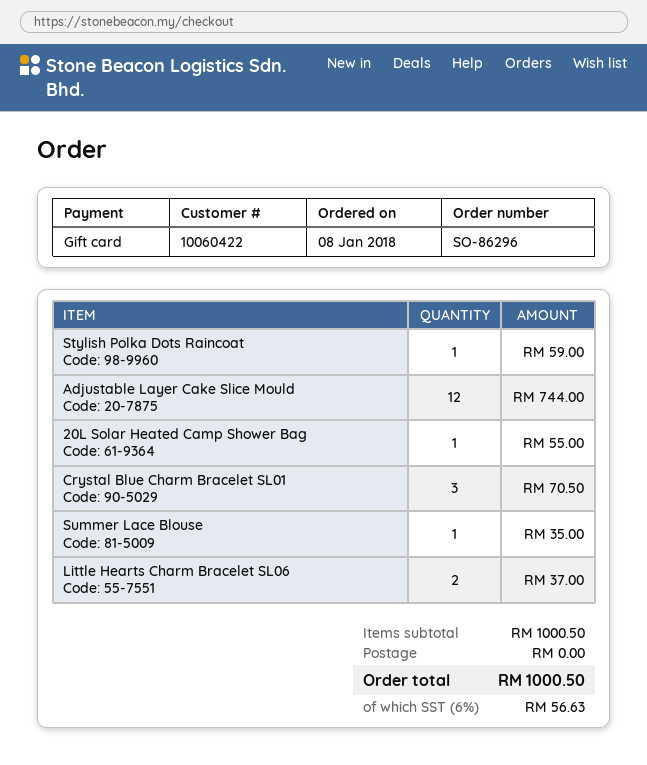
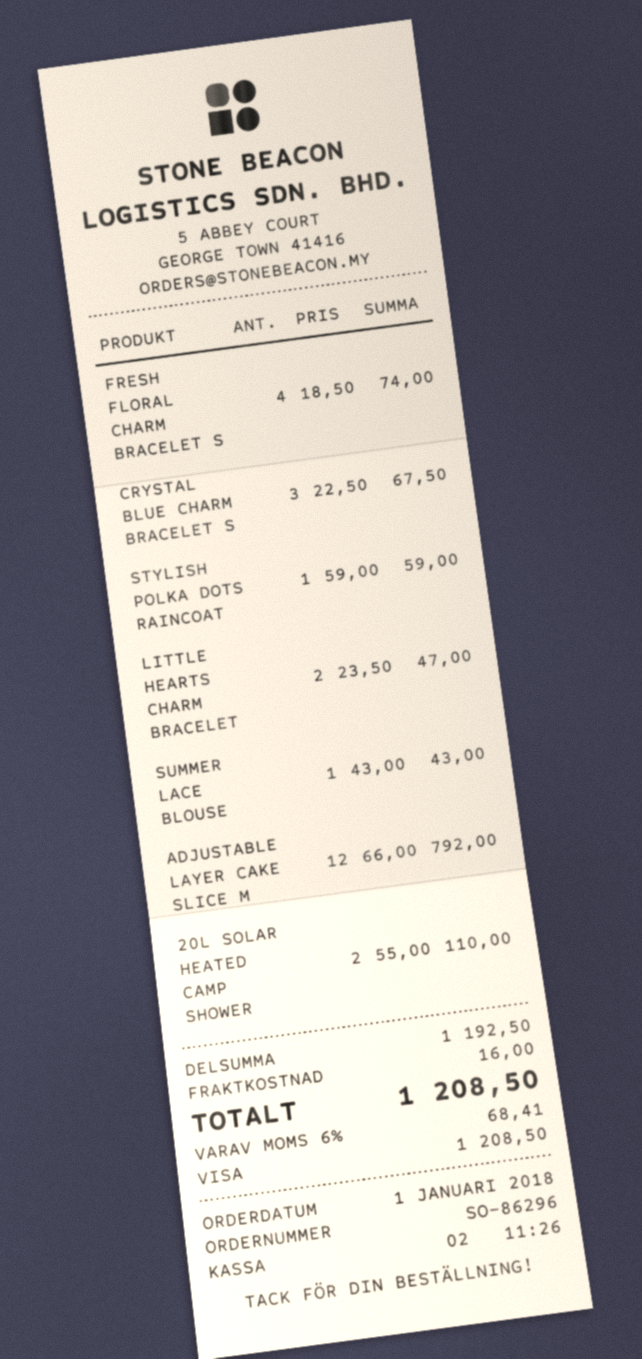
order date: 2018-01-08 -> 2018-01-01
payment method: gift card -> Visa
Adjustable Layer Cake Slice Mould: 12 for 744.00 -> 12 for 792.00
20L Solar Heated Camp Shower Bag: 1 for 55.00 -> 2 for 110.00
Crystal Blue Charm Bracelet SL01: 3 for 70.50 -> 3 for 67.50
Summer Lace Blouse: 1 for 35.00 -> 1 for 43.00
Little Hearts Charm Bracelet SL06: 2 for 37.00 -> 2 for 47.00
FRESH FLORAL CHARM BRACELET S: none -> 4 for 74.00
subtotal: 1000.50 -> 1192.50
shipping: 0.00 -> 16.00
tax: 6% = 56.63 -> 6% = 68.41
total: 1000.50 -> 1208.50

